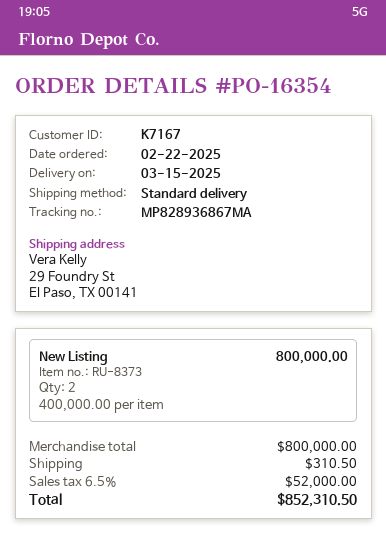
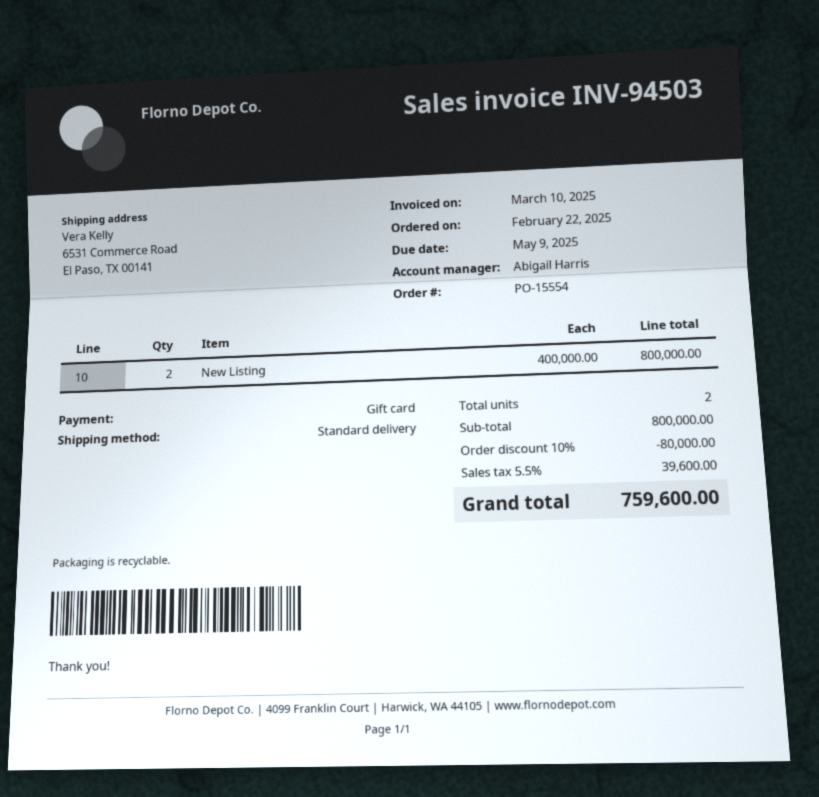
order number: PO-16354 -> PO-15554
ship to: 29 Foundry St, El Paso, TX 00141 -> 6531 Commerce Road, El Paso, TX 00141
discount: none -> 10% = 80000.00
shipping: 310.50 -> none
tax: 6.5% = 52000.00 -> 5.5% = 39600.00
total: 852310.50 -> 759600.00

